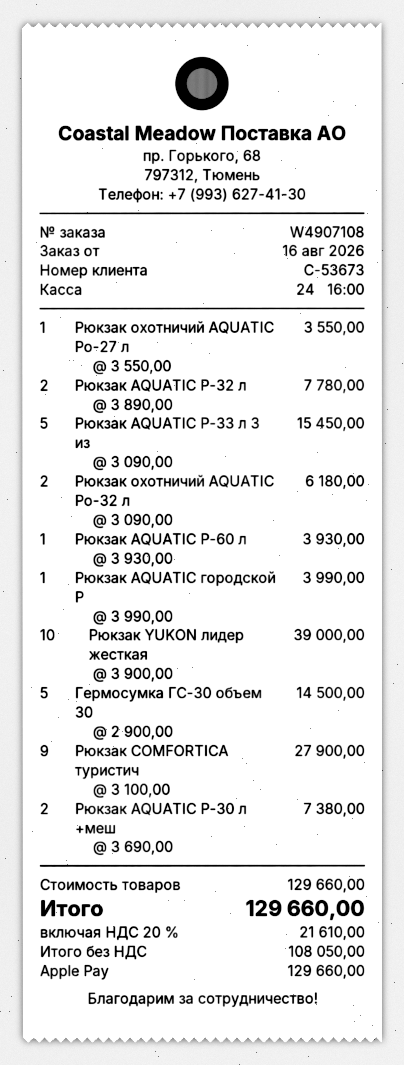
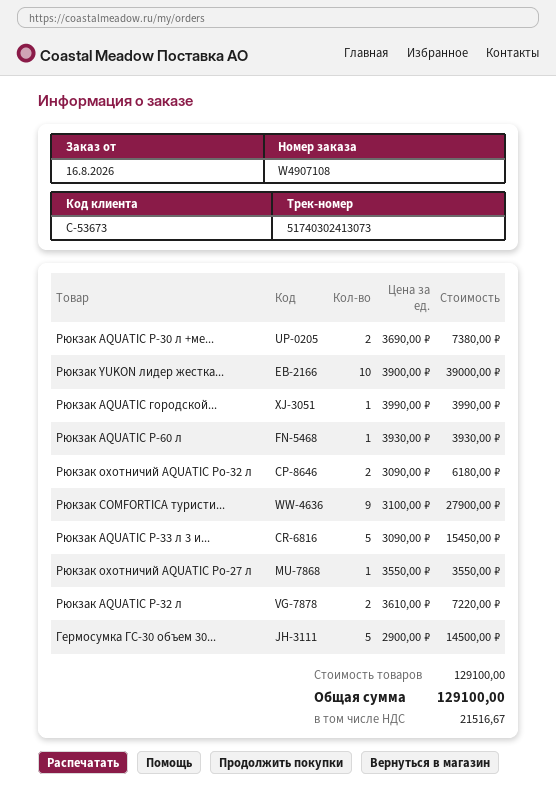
Рюкзак AQUATIC Р-32 л: 2 x 3890.00 = 7780.00 -> 2 x 3610.00 = 7220.00
subtotal: 129660.00 -> 129100.00
tax: 21610.00 -> 21516.67
total: 129660.00 -> 129100.00

